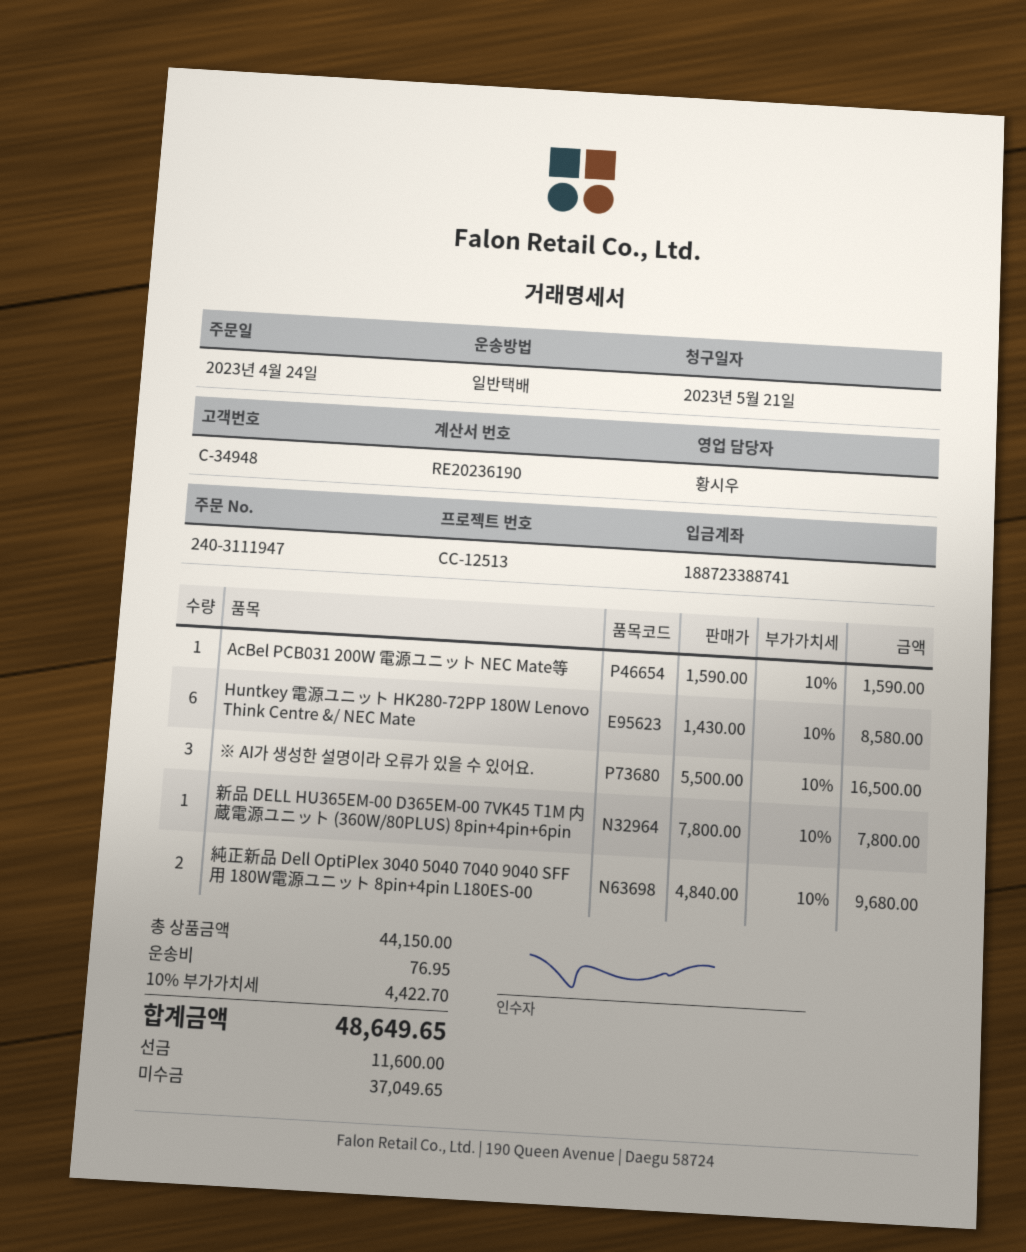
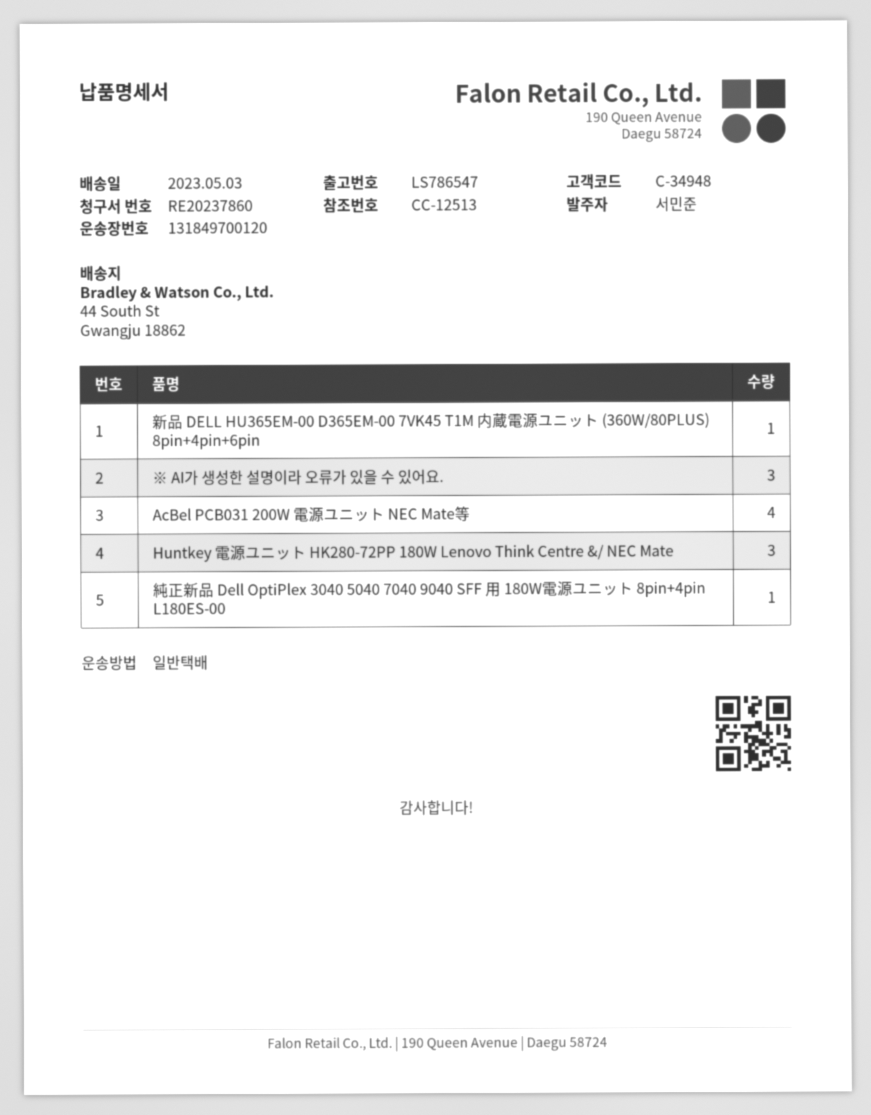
invoice number: RE20236190 -> RE20237860
AcBel PCB031 200W 電源ユニット NEC Mate等: 1 -> 4
Huntkey 電源ユニット HK280-72PP 180W Lenovo Think Centre &/ NEC Mate: 6 -> 3
純正新品 Dell OptiPlex 3040 5040 7040 9040 SFF 用 180W電源ユニット 8pin+4pin L180ES-00: 2 -> 1

